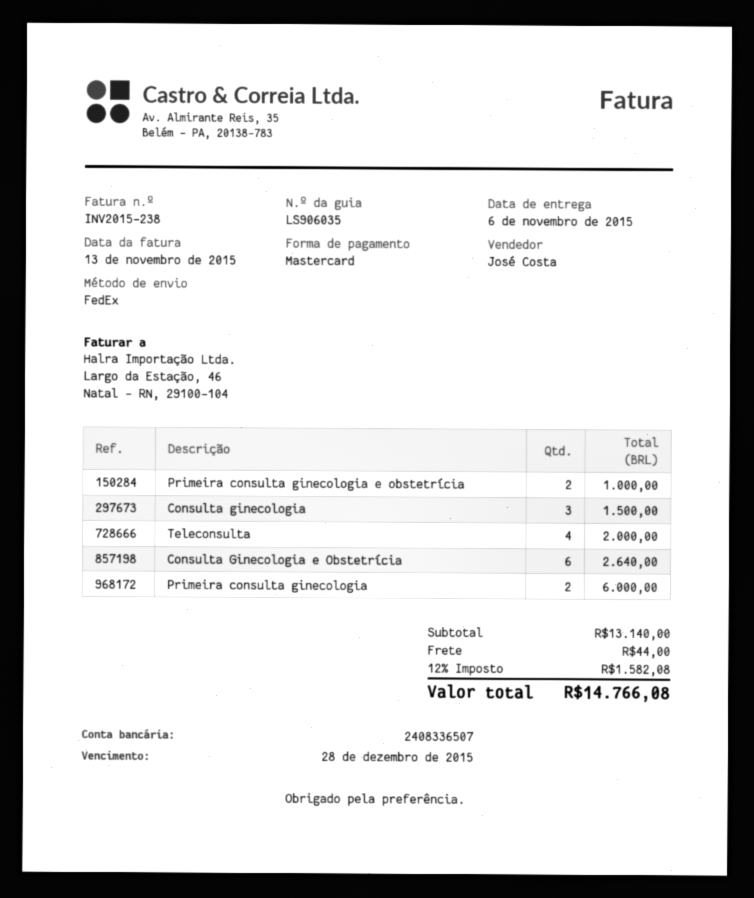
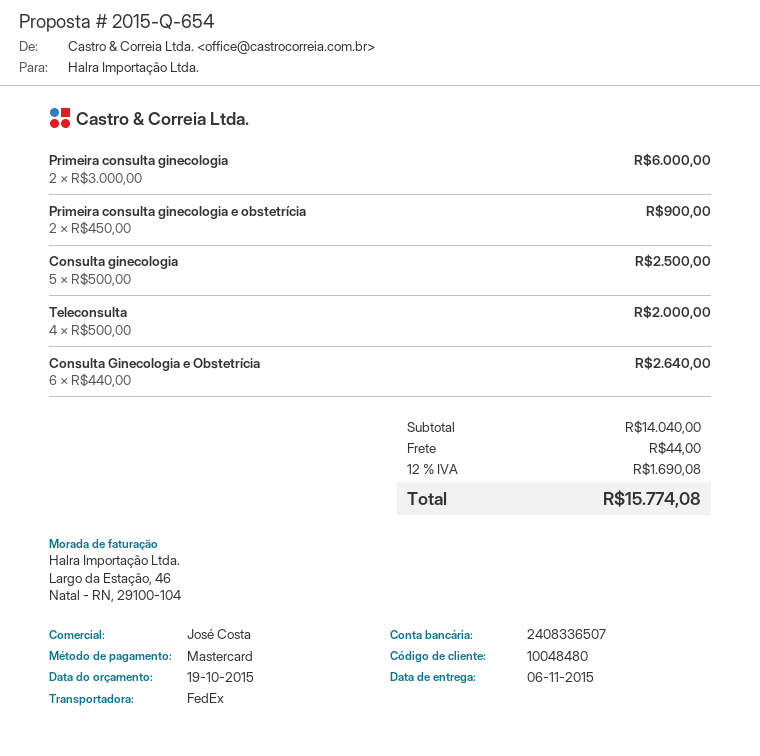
Primeira consulta ginecologia e obstetrícia: 2 for 1000.00 -> 2 for 900.00
Consulta ginecologia: 3 for 1500.00 -> 5 for 2500.00
subtotal: 13140.00 -> 14040.00
tax: 12% = 1582.08 -> 12% = 1690.08
total: 14766.08 -> 15774.08

